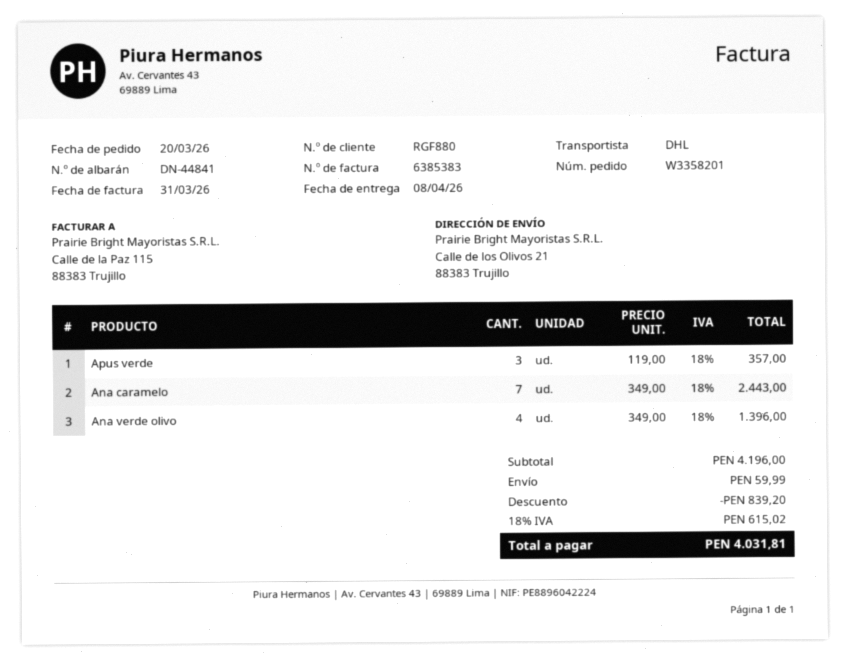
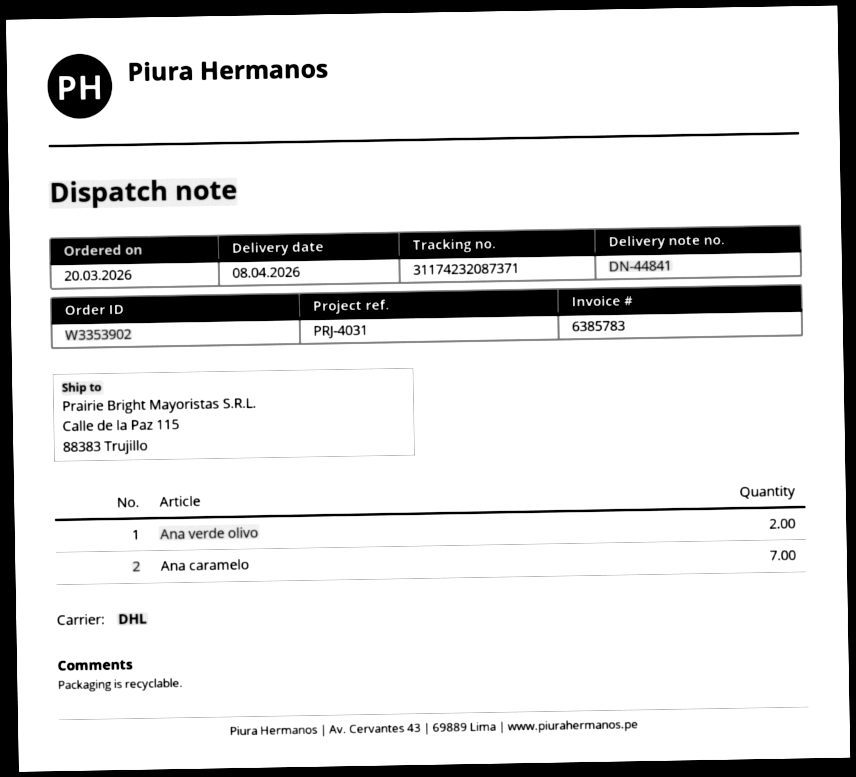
order number: W3358201 -> W3353902
invoice number: 6385383 -> 6385783
ship to: Calle de los Olivos 21, 88383 Trujillo -> Calle de la Paz 115, 88383 Trujillo
Apus verde: 3 -> none
Ana verde olivo: 4 -> 2

